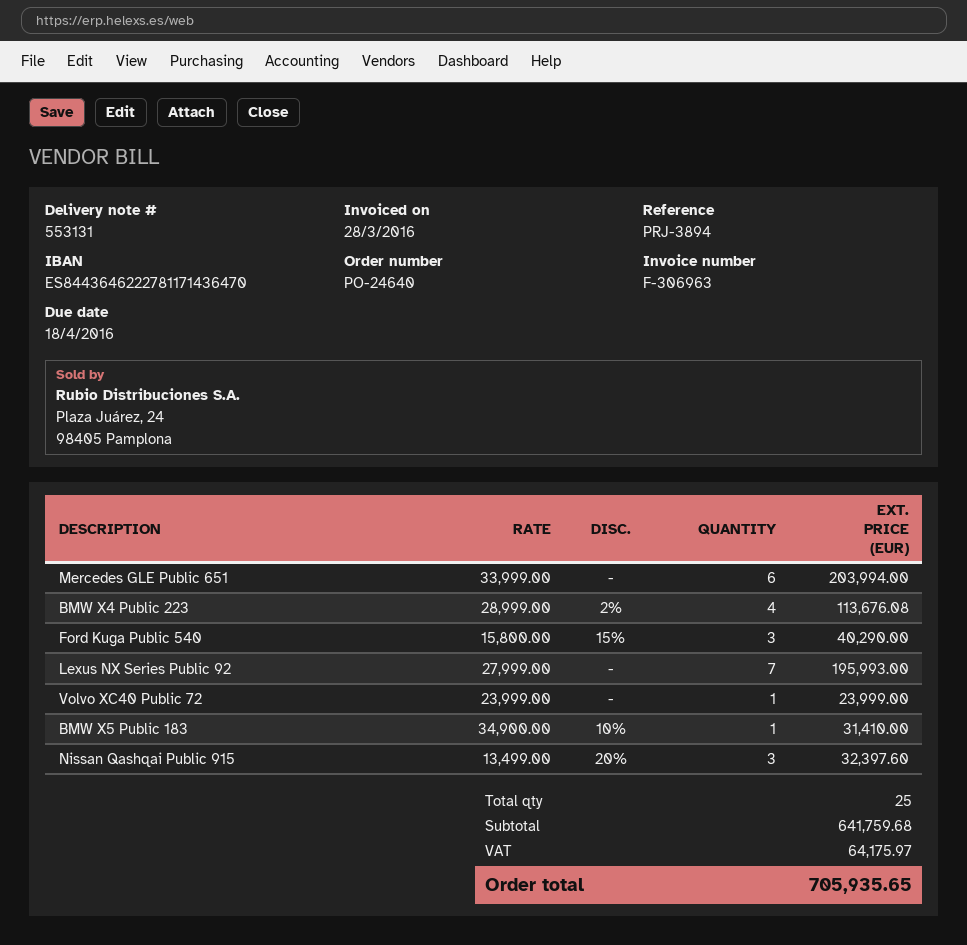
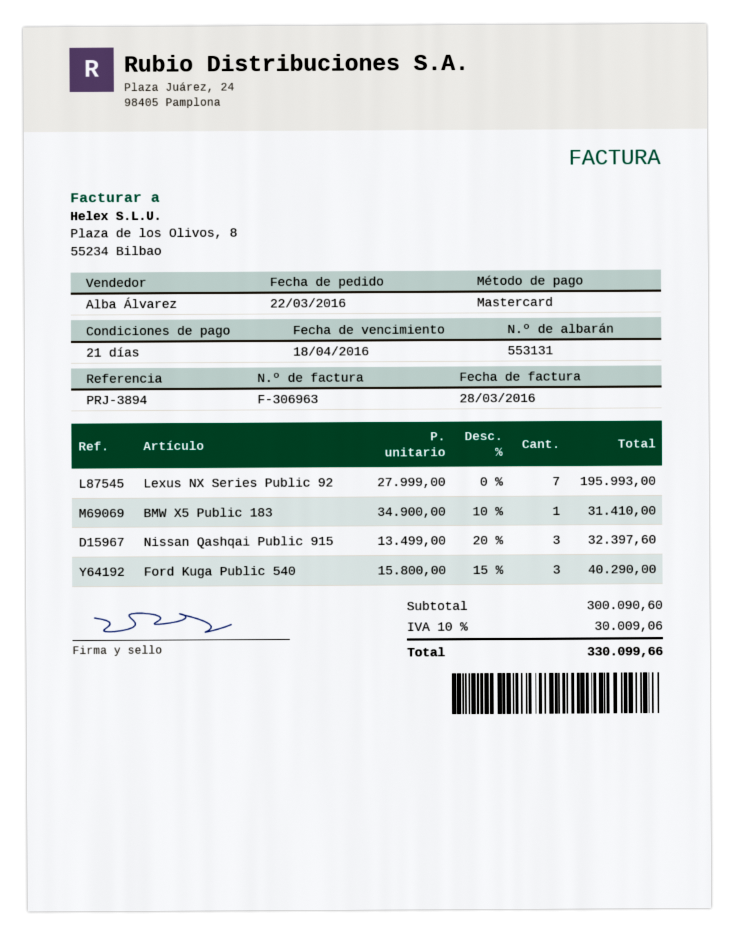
Mercedes GLE Public 651: 6 x 33999.00 = 203994.00 -> none
BMW X4 Public 223: 4 x 28999.00 - 2% = 113676.08 -> none
Volvo XC40 Public 72: 1 x 23999.00 = 23999.00 -> none
subtotal: 641759.68 -> 300090.60
tax: 64175.97 -> 30009.06
total: 705935.65 -> 330099.66

